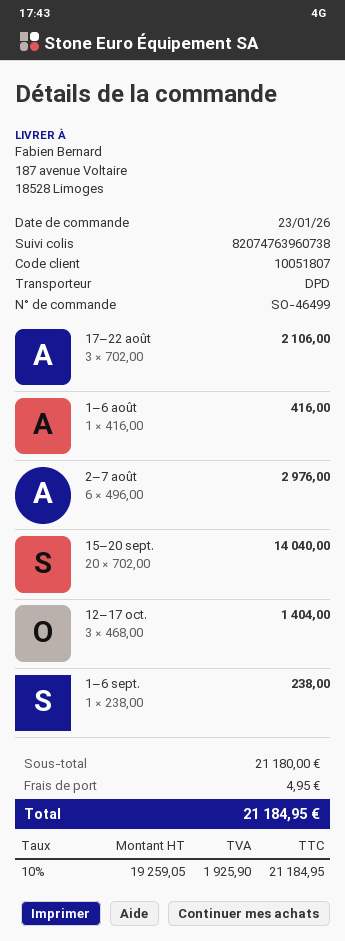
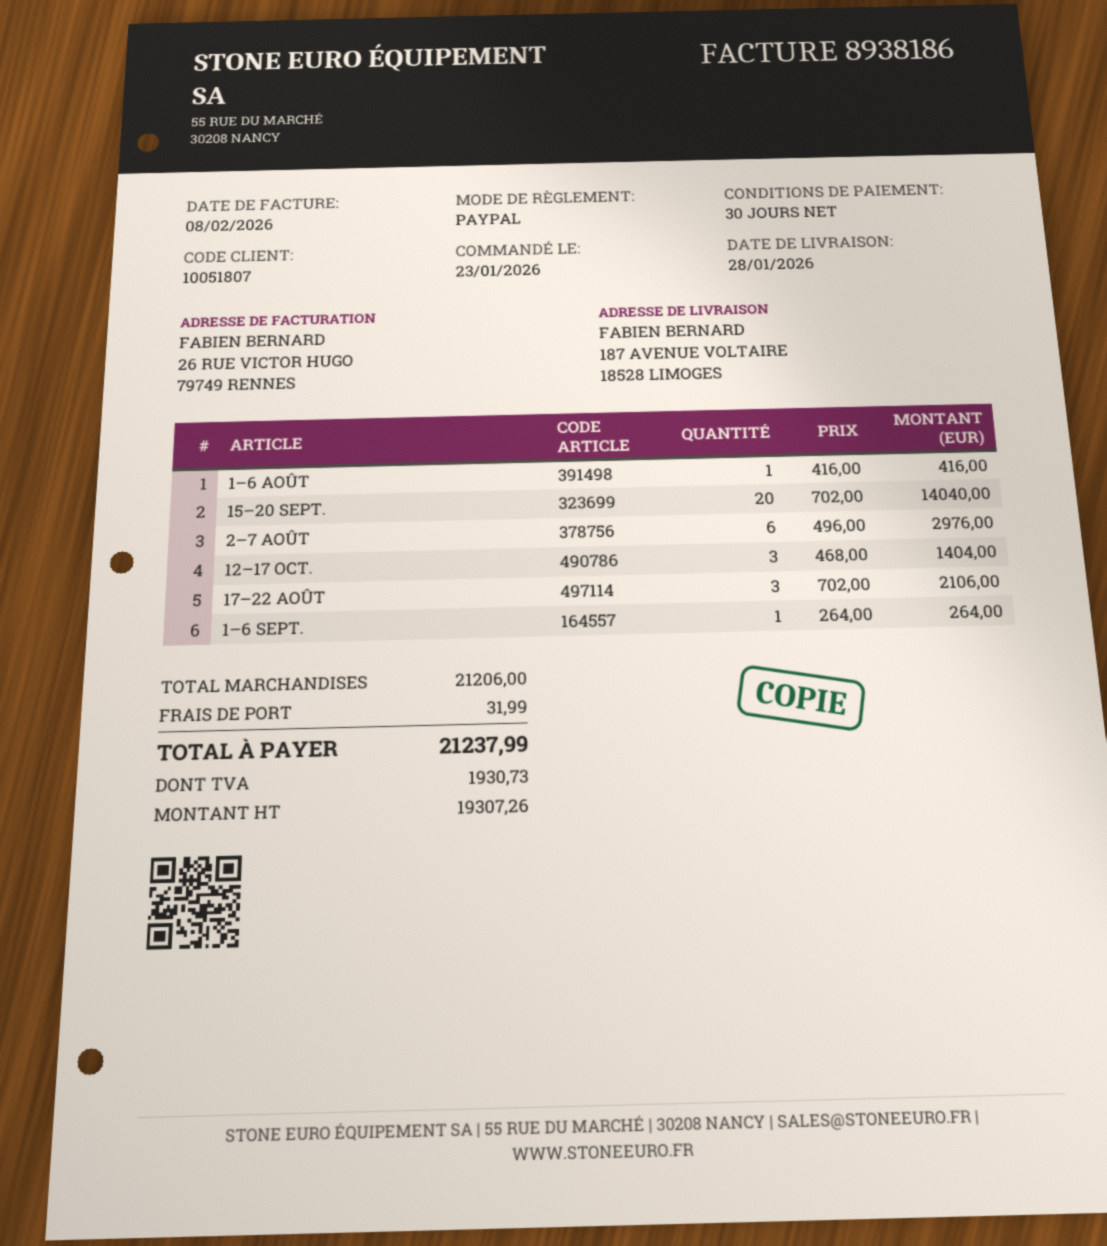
1–6 sept.: 1 x 238.00 = 238.00 -> 1 x 264.00 = 264.00
subtotal: 21180.00 -> 21206.00
shipping: 4.95 -> 31.99
net: 19259.05 -> 19307.26
tax: 1925.90 -> 1930.73
total: 21184.95 -> 21237.99

